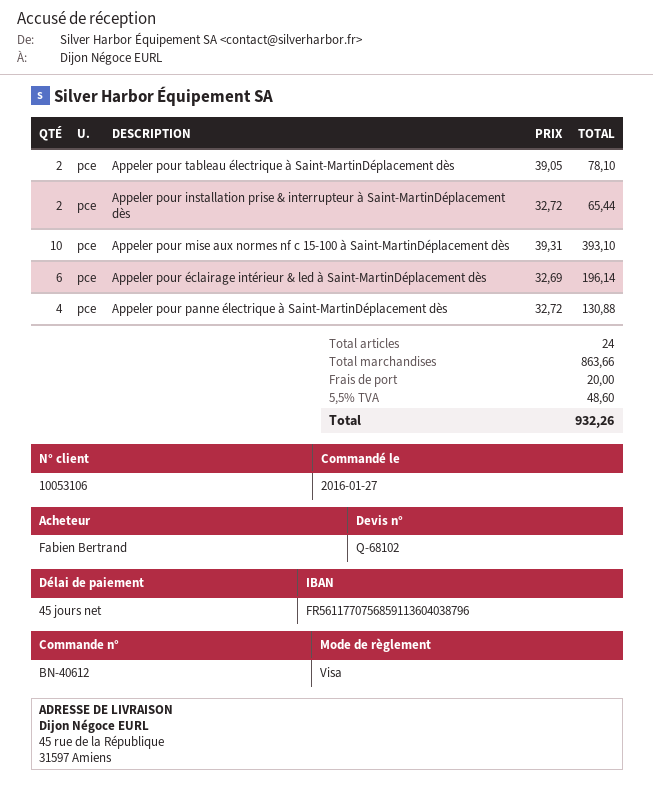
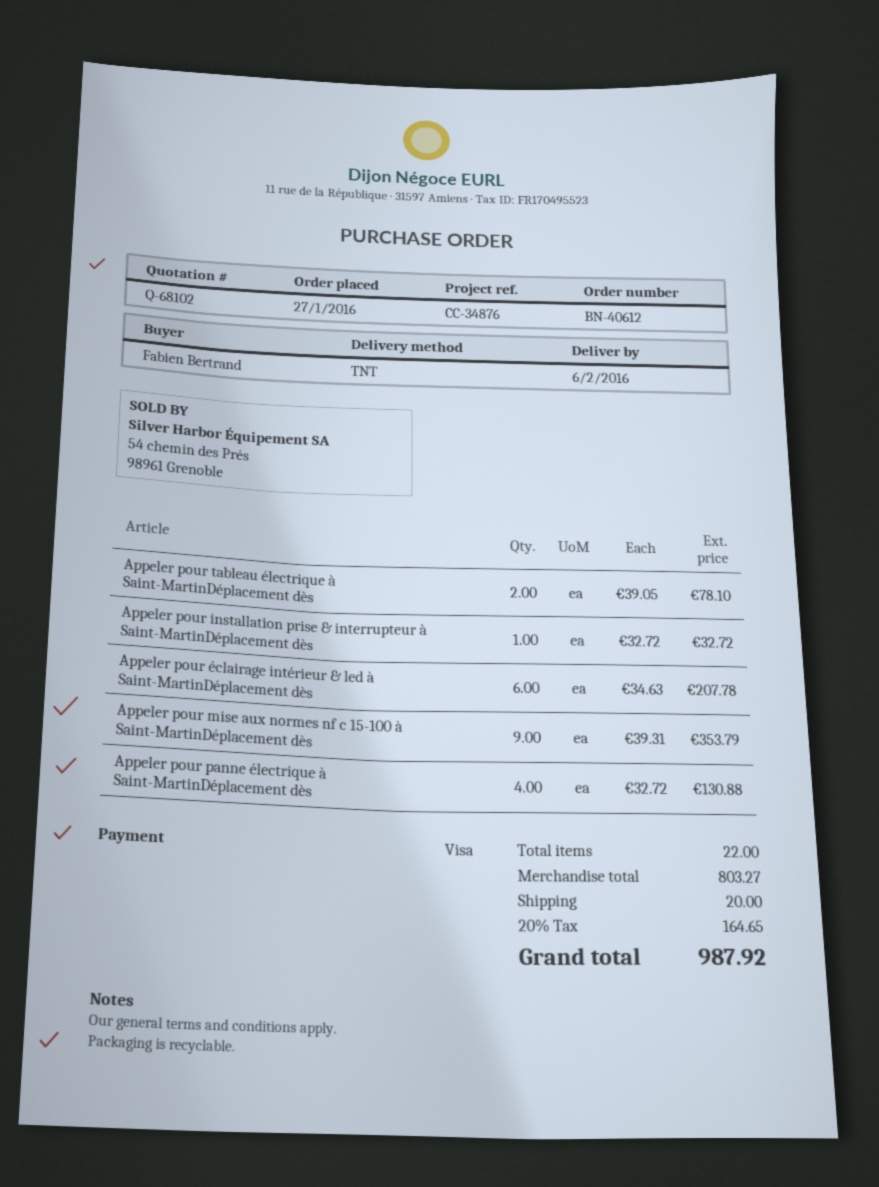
Appeler pour installation prise & interrupteur à Saint-MartinDéplacement dès: 2 x 32.72 = 65.44 -> 1 x 32.72 = 32.72
Appeler pour mise aux normes nf c 15-100 à Saint-MartinDéplacement dès: 10 x 39.31 = 393.10 -> 9 x 39.31 = 353.79
Appeler pour éclairage intérieur & led à Saint-MartinDéplacement dès: 6 x 32.69 = 196.14 -> 6 x 34.63 = 207.78
total quantity: 24 -> 22
subtotal: 863.66 -> 803.27
tax: 5.5% = 48.60 -> 20% = 164.65
total: 932.26 -> 987.92

